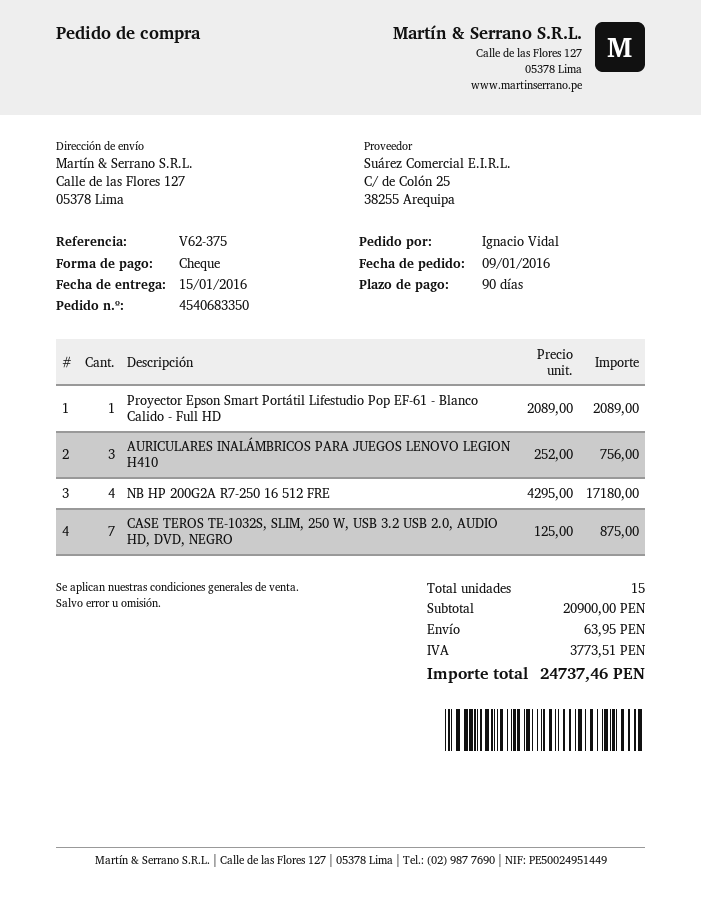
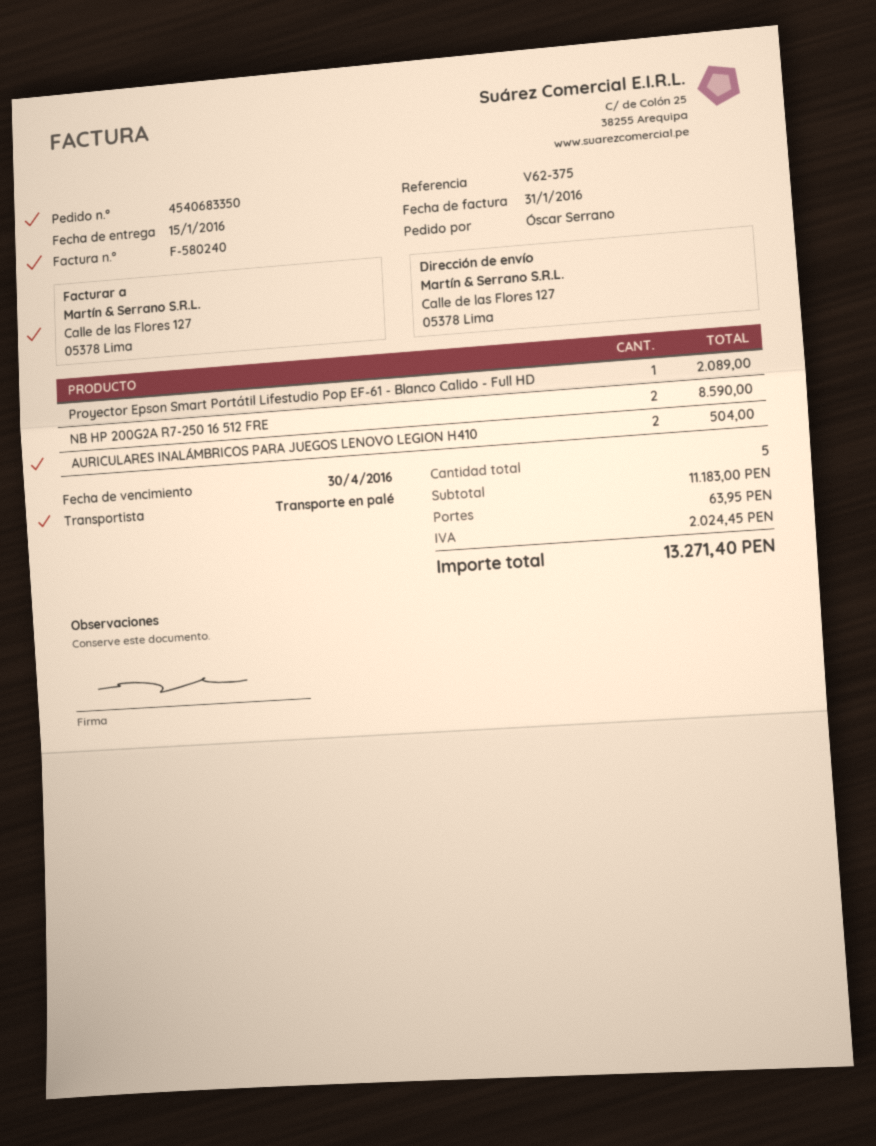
ordered by: Ignacio Vidal -> Óscar Serrano
AURICULARES INALÁMBRICOS PARA JUEGOS LENOVO LEGION H410: 3 for 756.00 -> 2 for 504.00
NB HP 200G2A R7-250 16 512 FRE: 4 for 17180.00 -> 2 for 8590.00
CASE TEROS TE-1032S, SLIM, 250 W, USB 3.2 USB 2.0, AUDIO HD, DVD, NEGRO: 7 for 875.00 -> none
total quantity: 15 -> 5
subtotal: 20900.00 -> 11183.00
tax: 3773.51 -> 2024.45
total: 24737.46 -> 13271.40

